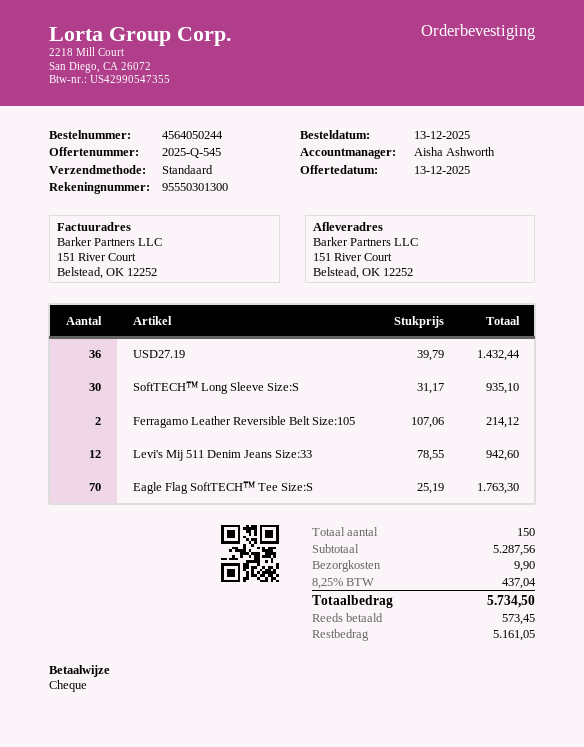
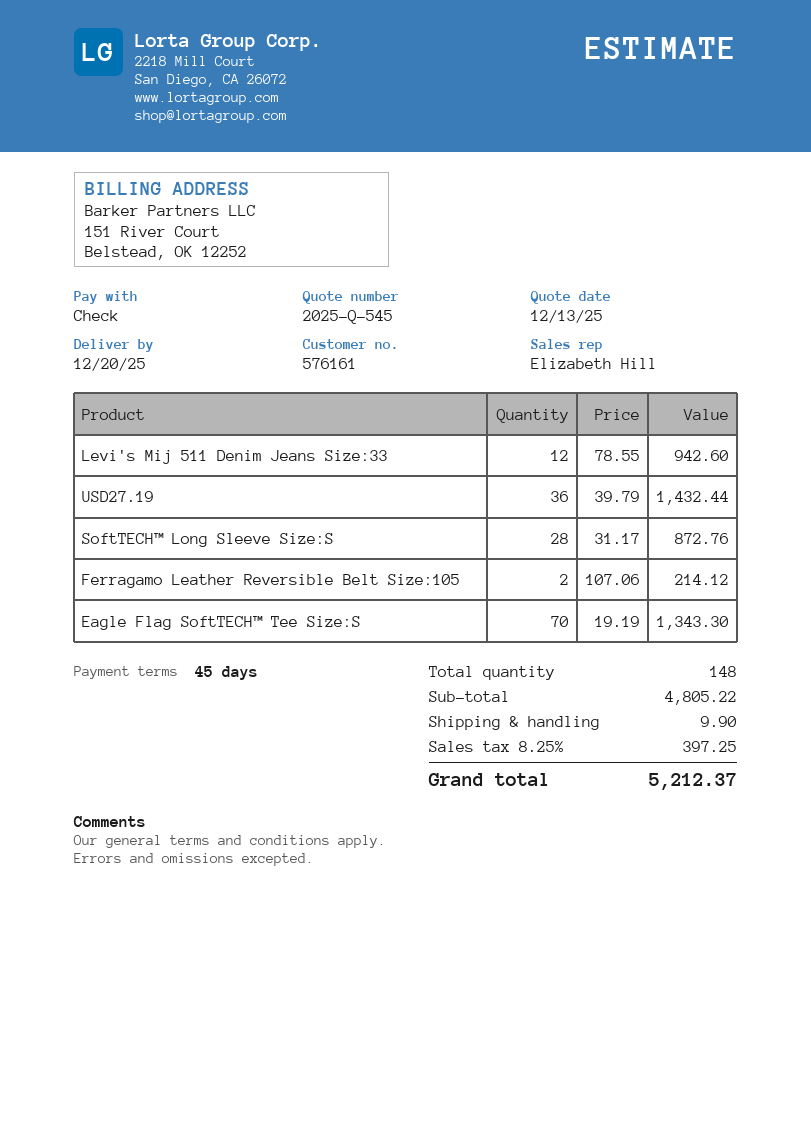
sales rep: Aisha Ashworth -> Elizabeth Hill
SoftTECH™ Long Sleeve Size:S: 30 x 31.17 = 935.10 -> 28 x 31.17 = 872.76
Eagle Flag SoftTECH™ Tee Size:S: 70 x 25.19 = 1763.30 -> 70 x 19.19 = 1343.30
total quantity: 150 -> 148
subtotal: 5287.56 -> 4805.22
tax: 8.25% = 437.04 -> 8.25% = 397.25
total: 5734.50 -> 5212.37

